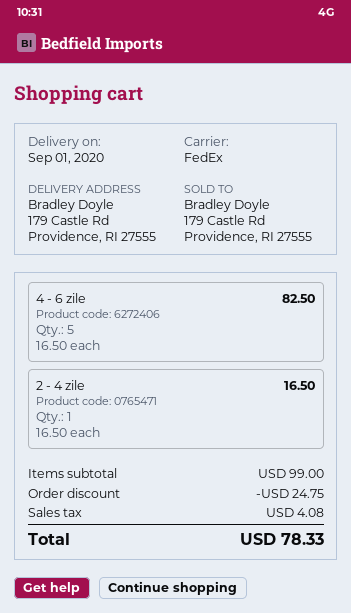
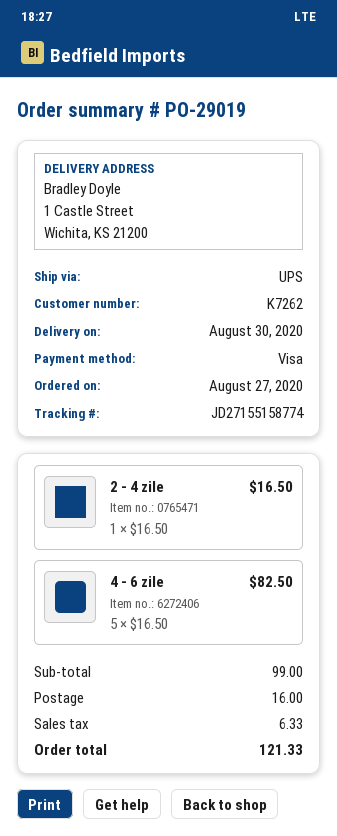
delivery date: 2020-09-01 -> 2020-08-30
shipping method: FedEx -> UPS
ship to: 179 Castle Rd, Providence, RI 27555 -> 1 Castle Street, Wichita, KS 21200
discount: 24.75 -> none
shipping: none -> 16.00
tax: 4.08 -> 6.33
total: 78.33 -> 121.33

